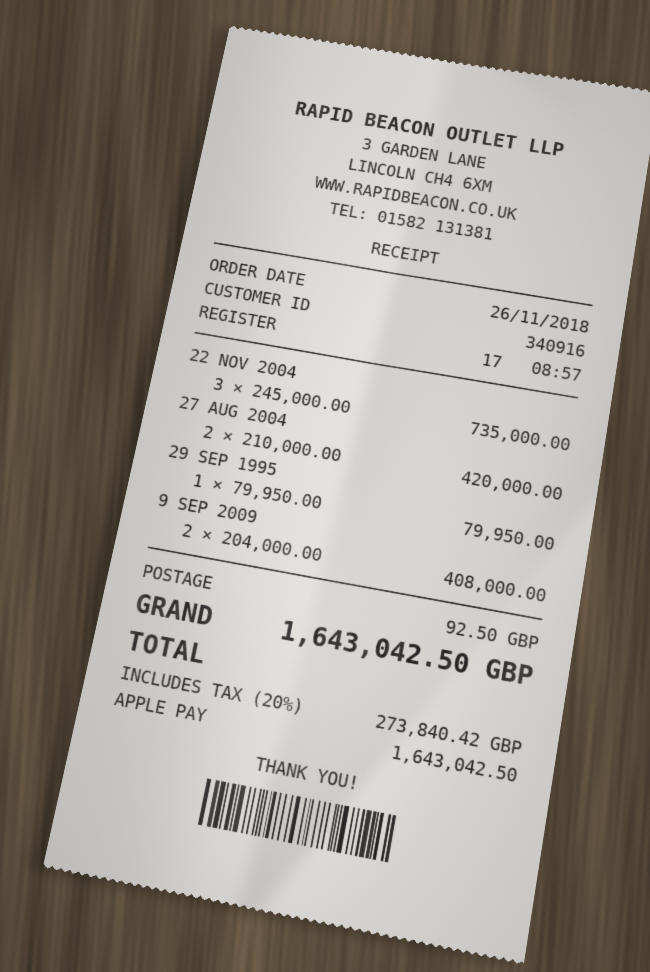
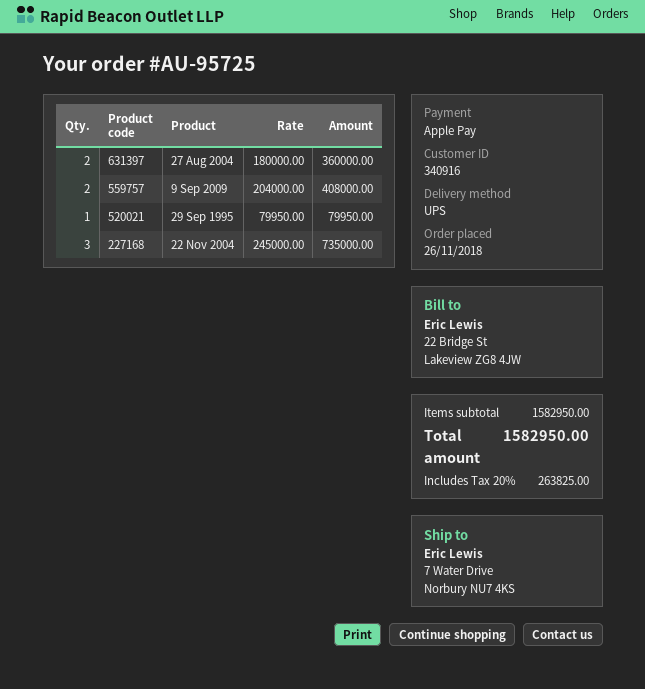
27 AUG 2004: 2 x 210000.00 = 420000.00 -> 2 x 180000.00 = 360000.00
shipping: 92.50 -> none
tax: 20% = 273840.42 -> 20% = 263825.00
total: 1643042.50 -> 1582950.00

